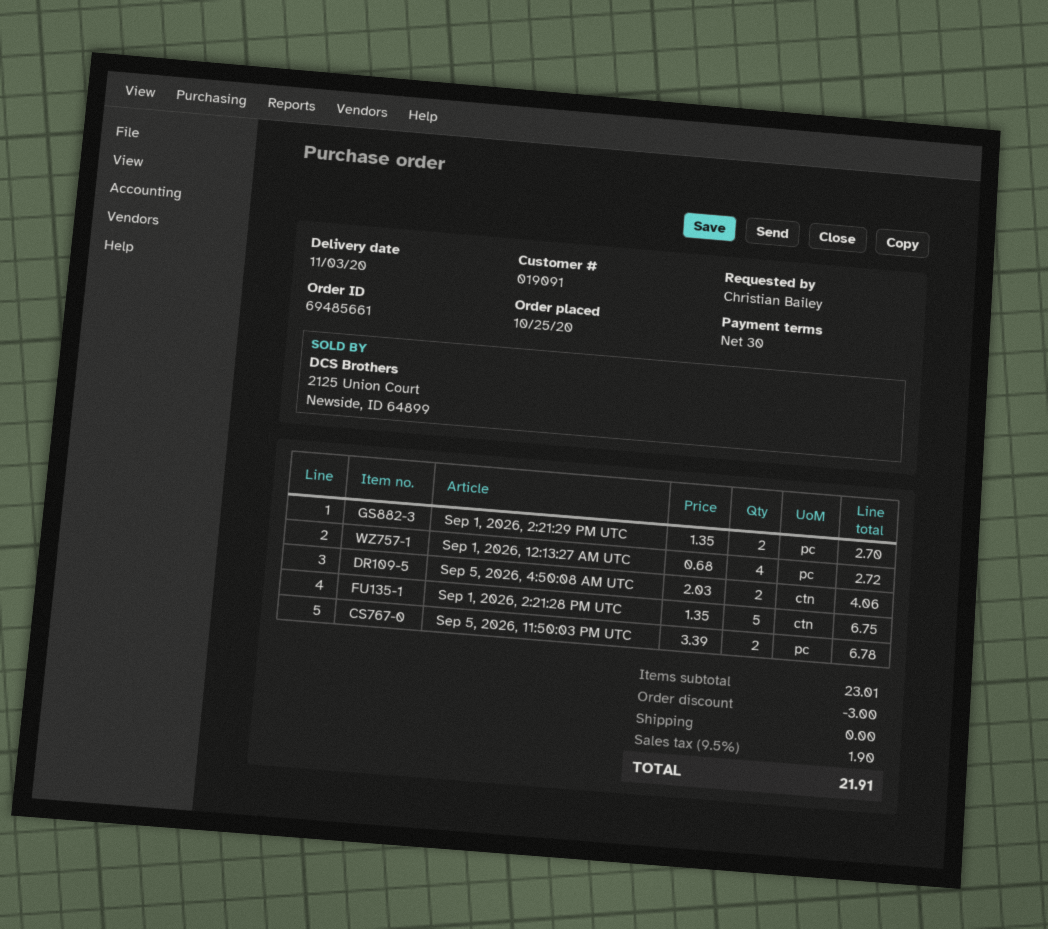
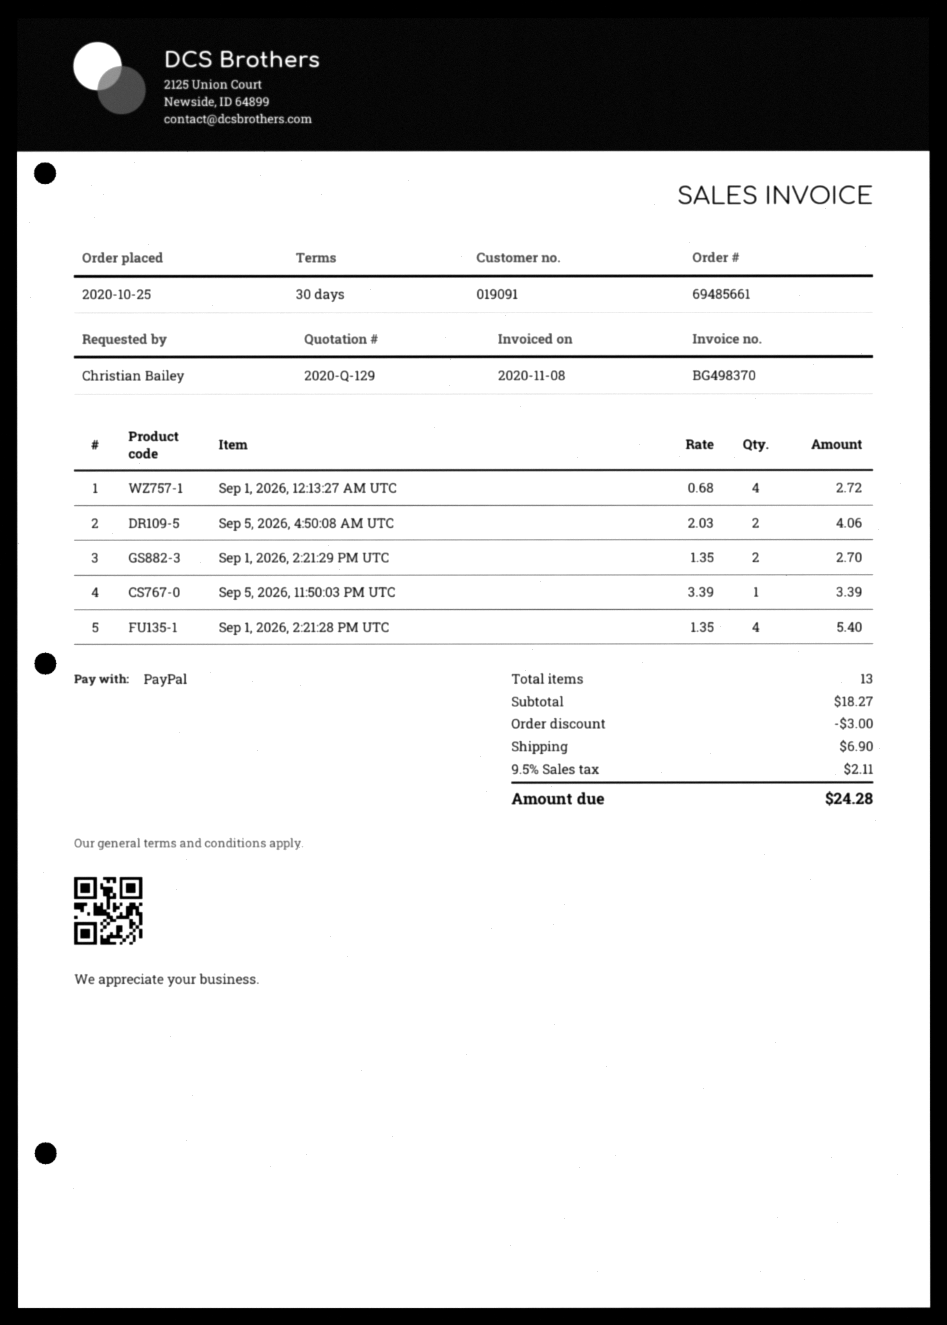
Sep 1, 2026, 2:21:28 PM UTC: 5 x 1.35 = 6.75 -> 4 x 1.35 = 5.40
Sep 5, 2026, 11:50:03 PM UTC: 2 x 3.39 = 6.78 -> 1 x 3.39 = 3.39
subtotal: 23.01 -> 18.27
shipping: 0.00 -> 6.90
tax: 9.5% = 1.90 -> 9.5% = 2.11
total: 21.91 -> 24.28

